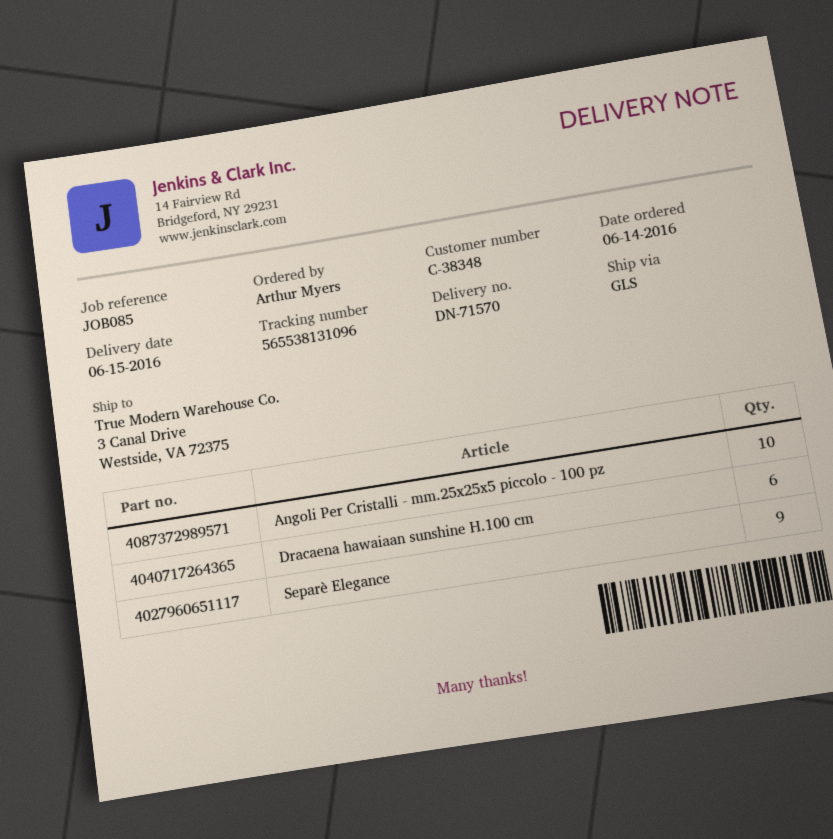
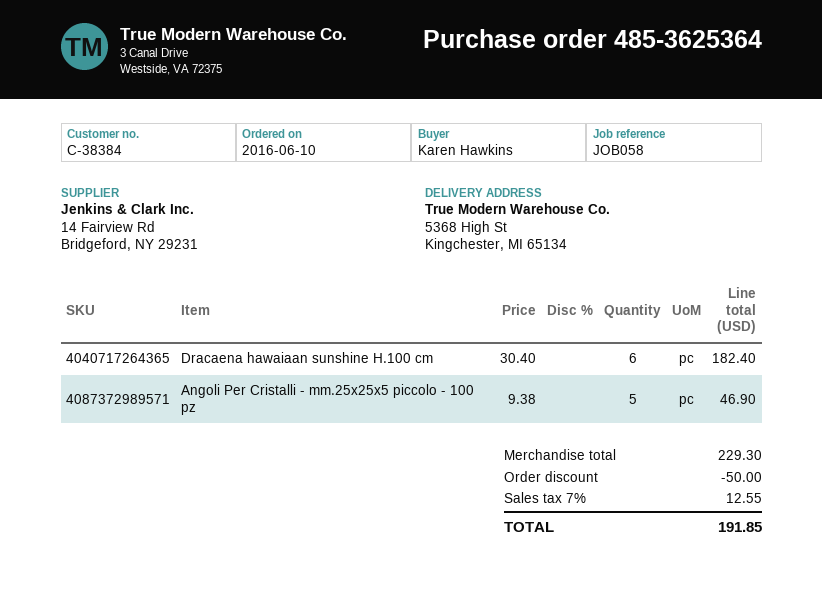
order date: 2016-06-14 -> 2016-06-10
customer number: C-38348 -> C-38384
reference: JOB085 -> JOB058
ordered by: Arthur Myers -> Karen Hawkins
ship to: 3 Canal Drive, Westside, VA 72375 -> 5368 High St, Kingchester, MI 65134
Angoli Per Cristalli - mm.25x25x5 piccolo - 100 pz: 10 -> 5
Separè Elegance: 9 -> none

